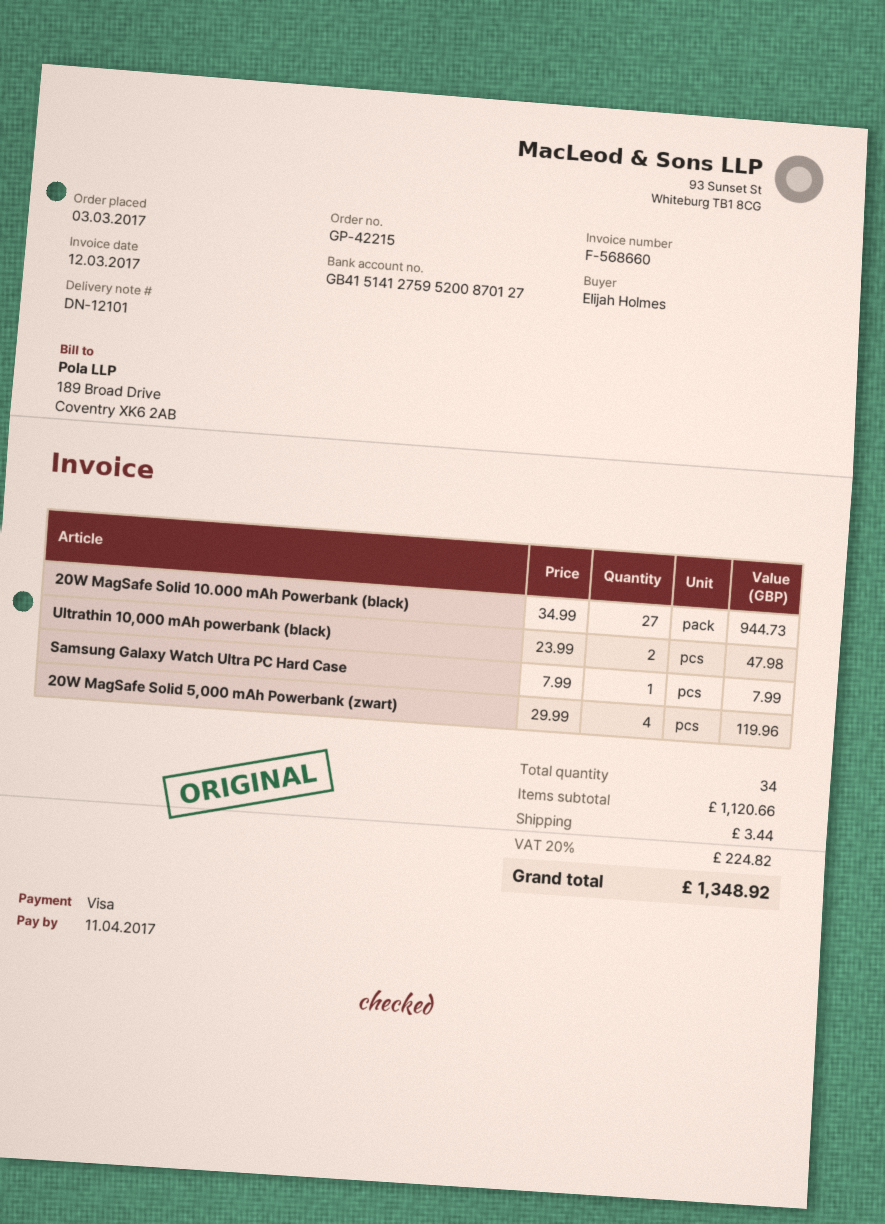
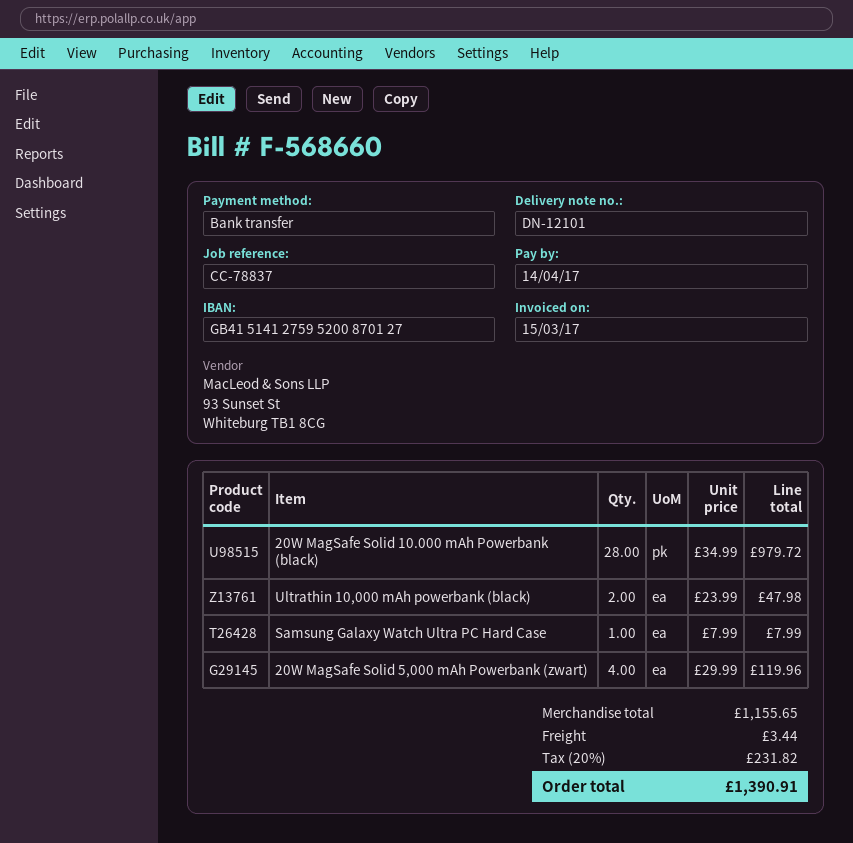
invoice date: 2017-03-12 -> 2017-03-15
due date: 2017-04-11 -> 2017-04-14
payment method: Visa -> bank transfer
20W MagSafe Solid 10.000 mAh Powerbank (black): 27 x 34.99 = 944.73 -> 28 x 34.99 = 979.72
subtotal: 1120.66 -> 1155.65
tax: 20% = 224.82 -> 20% = 231.82
total: 1348.92 -> 1390.91

